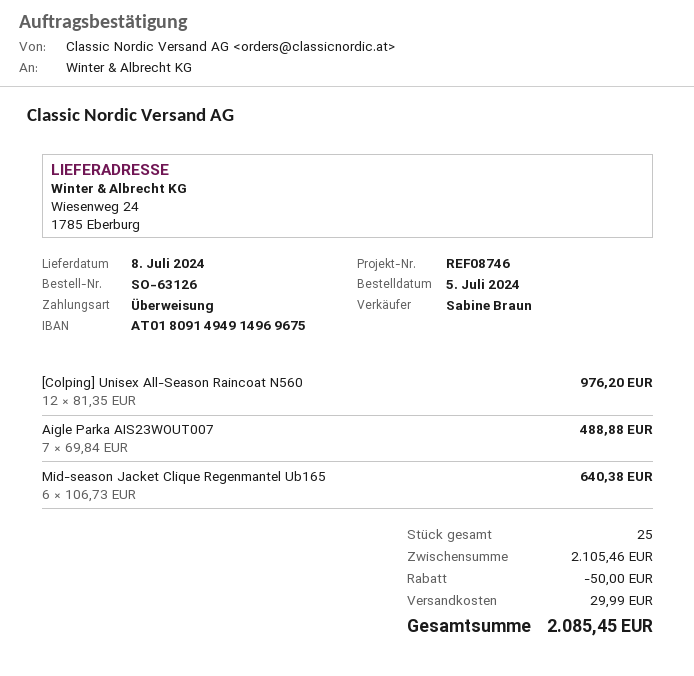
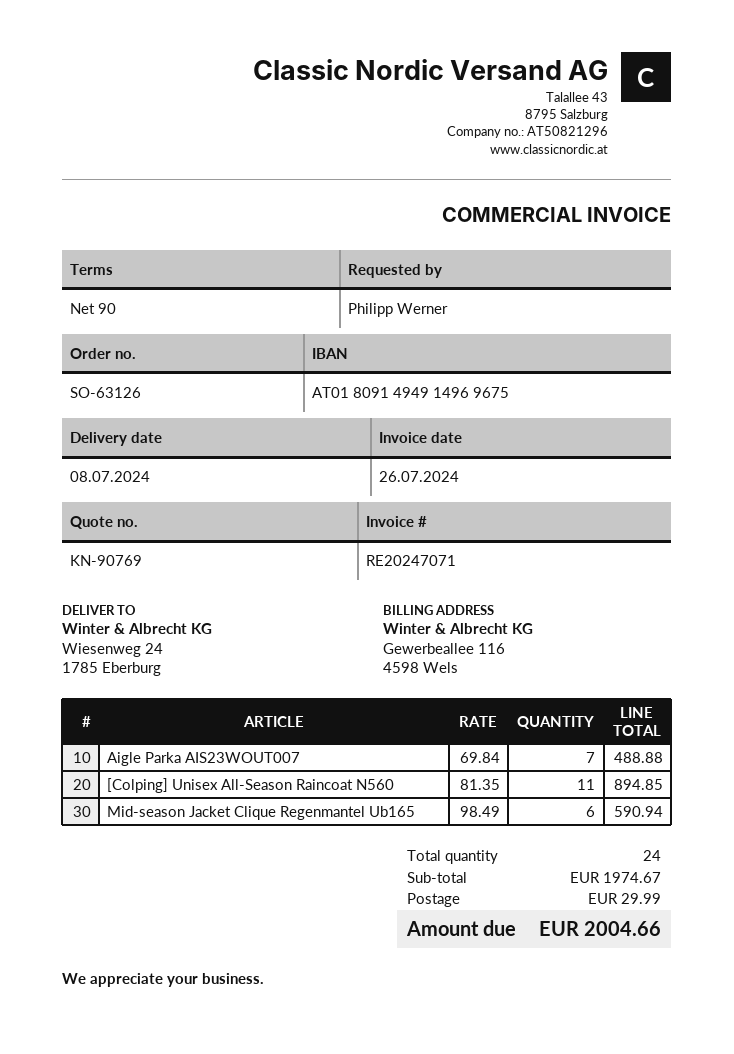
[Colping] Unisex All-Season Raincoat N560: 12 x 81.35 = 976.20 -> 11 x 81.35 = 894.85
Mid-season Jacket Clique Regenmantel Ub165: 6 x 106.73 = 640.38 -> 6 x 98.49 = 590.94
total quantity: 25 -> 24
subtotal: 2105.46 -> 1974.67
discount: 50.00 -> none
total: 2085.45 -> 2004.66

